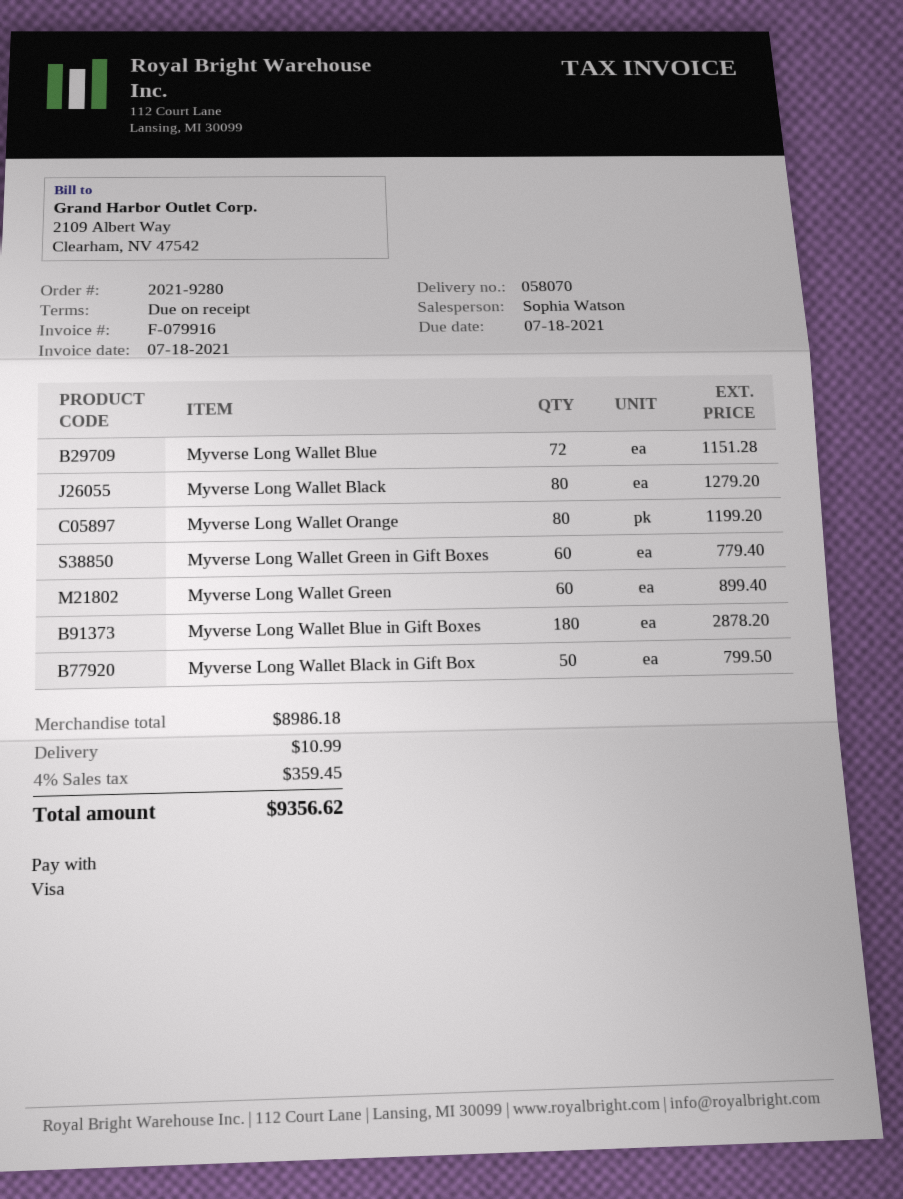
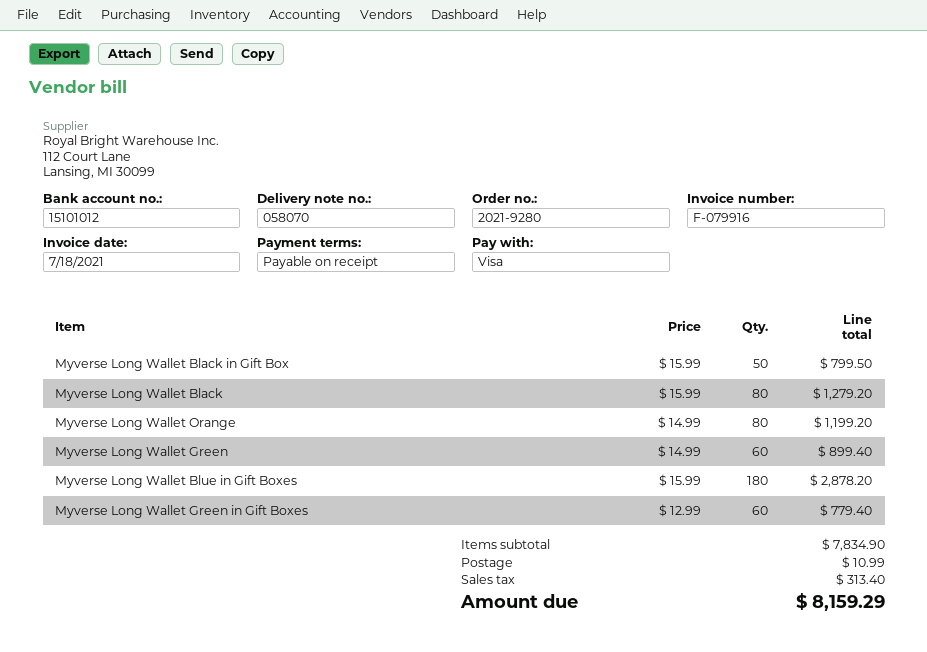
Myverse Long Wallet Blue: 72 for 1151.28 -> none
subtotal: 8986.18 -> 7834.90
tax: 359.45 -> 313.40
total: 9356.62 -> 8159.29

